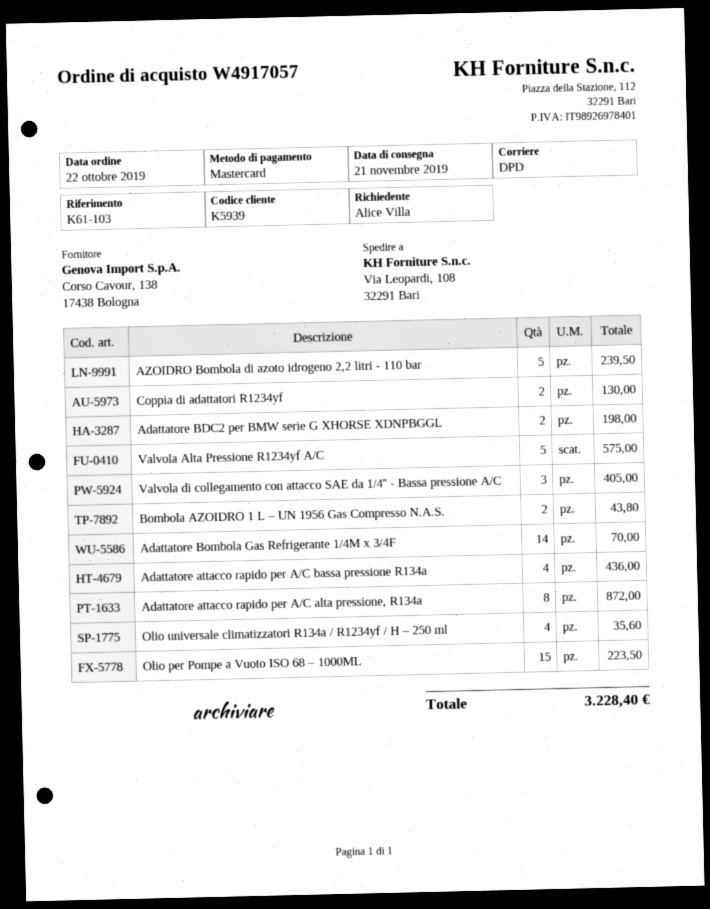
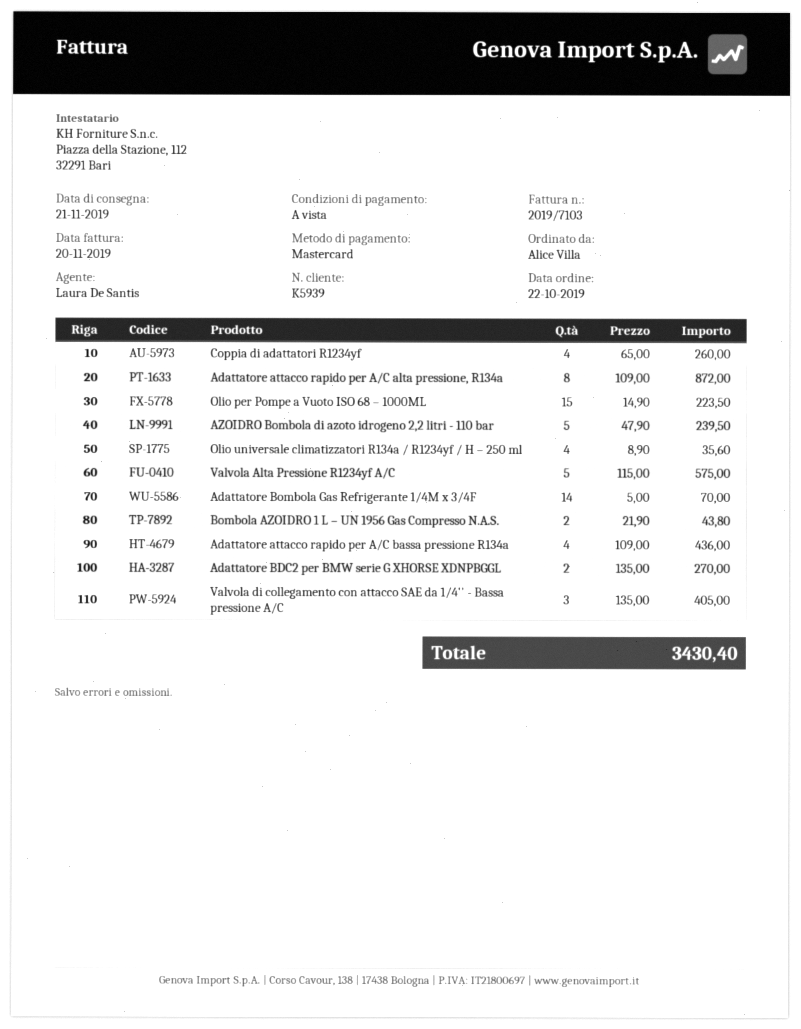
Coppia di adattatori R1234yf: 2 for 130.00 -> 4 for 260.00
Adattatore BDC2 per BMW serie G XHORSE XDNPBGGL: 2 for 198.00 -> 2 for 270.00
total: 3228.40 -> 3430.40

